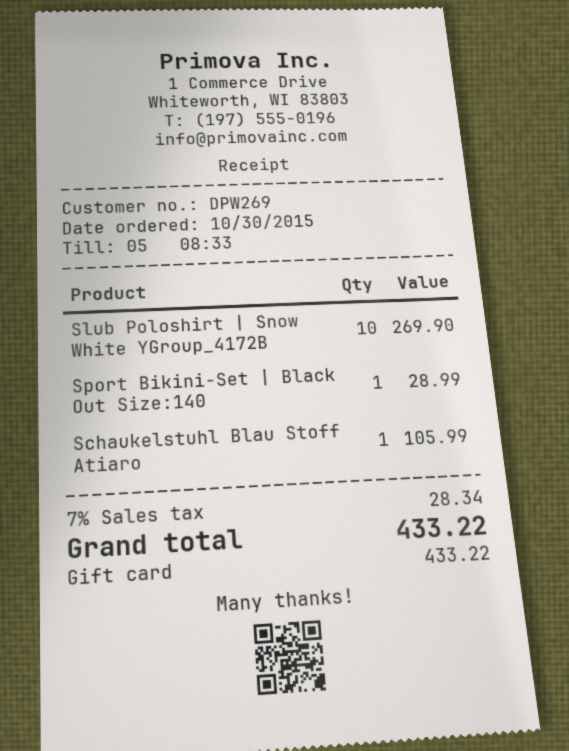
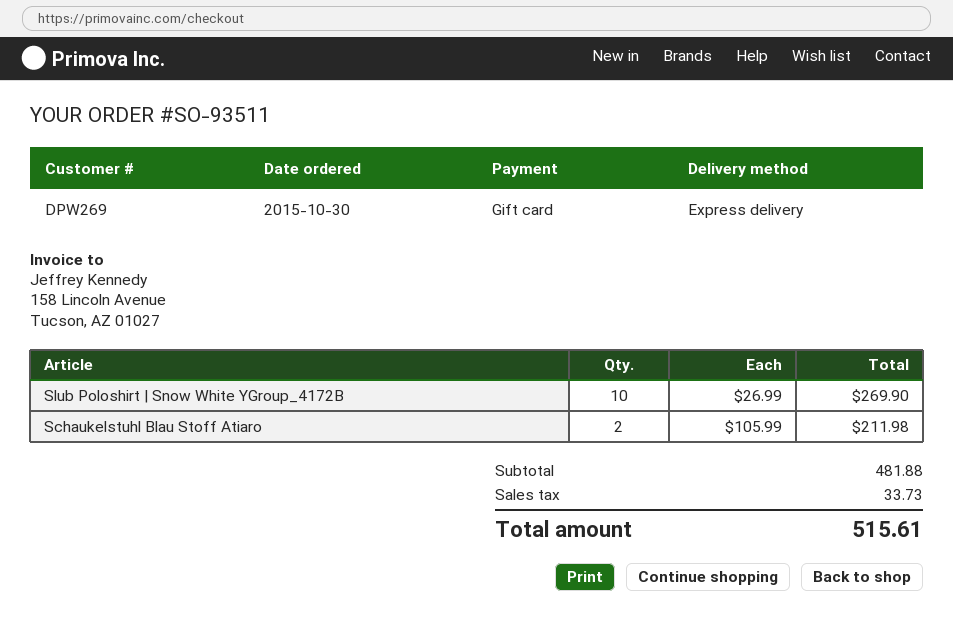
Sport Bikini-Set | Black Out Size:140: 1 for 28.99 -> none
Schaukelstuhl Blau Stoff Atiaro: 1 for 105.99 -> 2 for 211.98
tax: 28.34 -> 33.73
total: 433.22 -> 515.61

